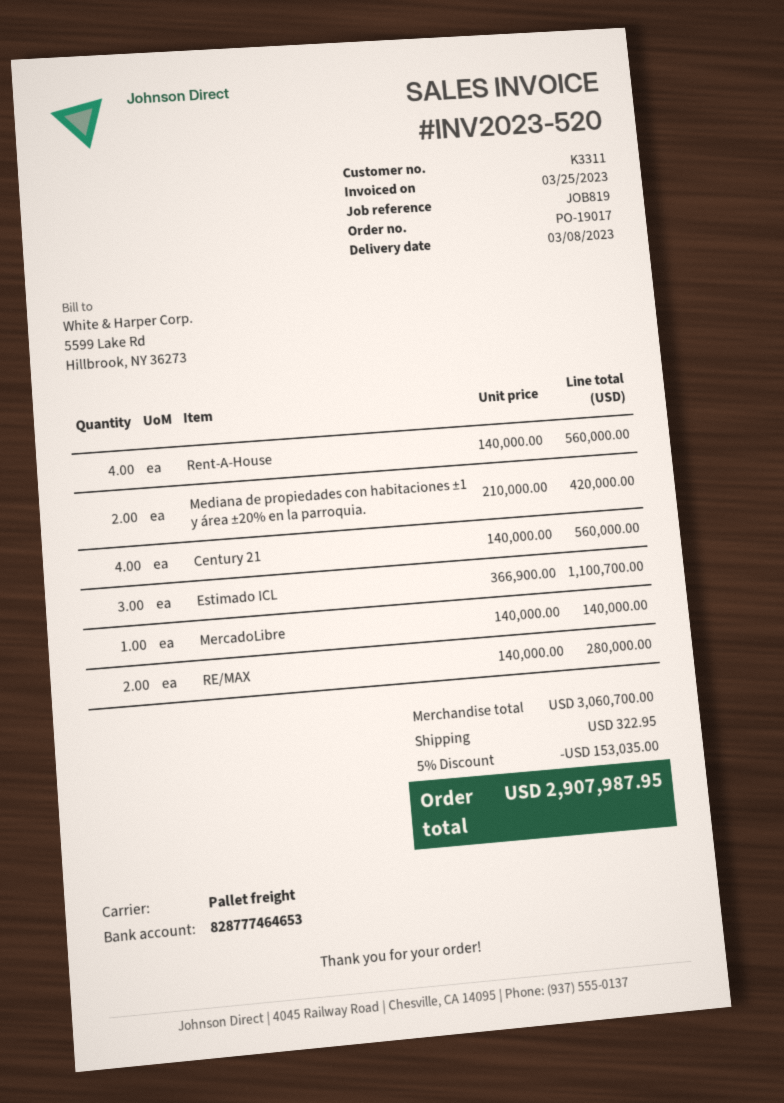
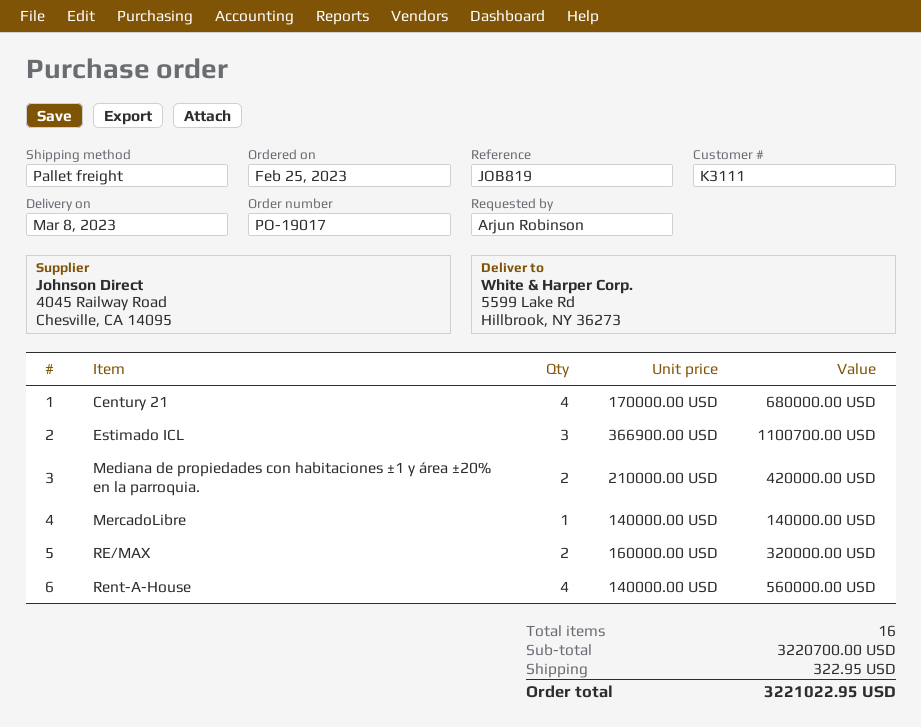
customer number: K3311 -> K3111
Century 21: 4 x 140000.00 = 560000.00 -> 4 x 170000.00 = 680000.00
RE/MAX: 2 x 140000.00 = 280000.00 -> 2 x 160000.00 = 320000.00
subtotal: 3060700.00 -> 3220700.00
discount: 5% = 153035.00 -> none
total: 2907987.95 -> 3221022.95

